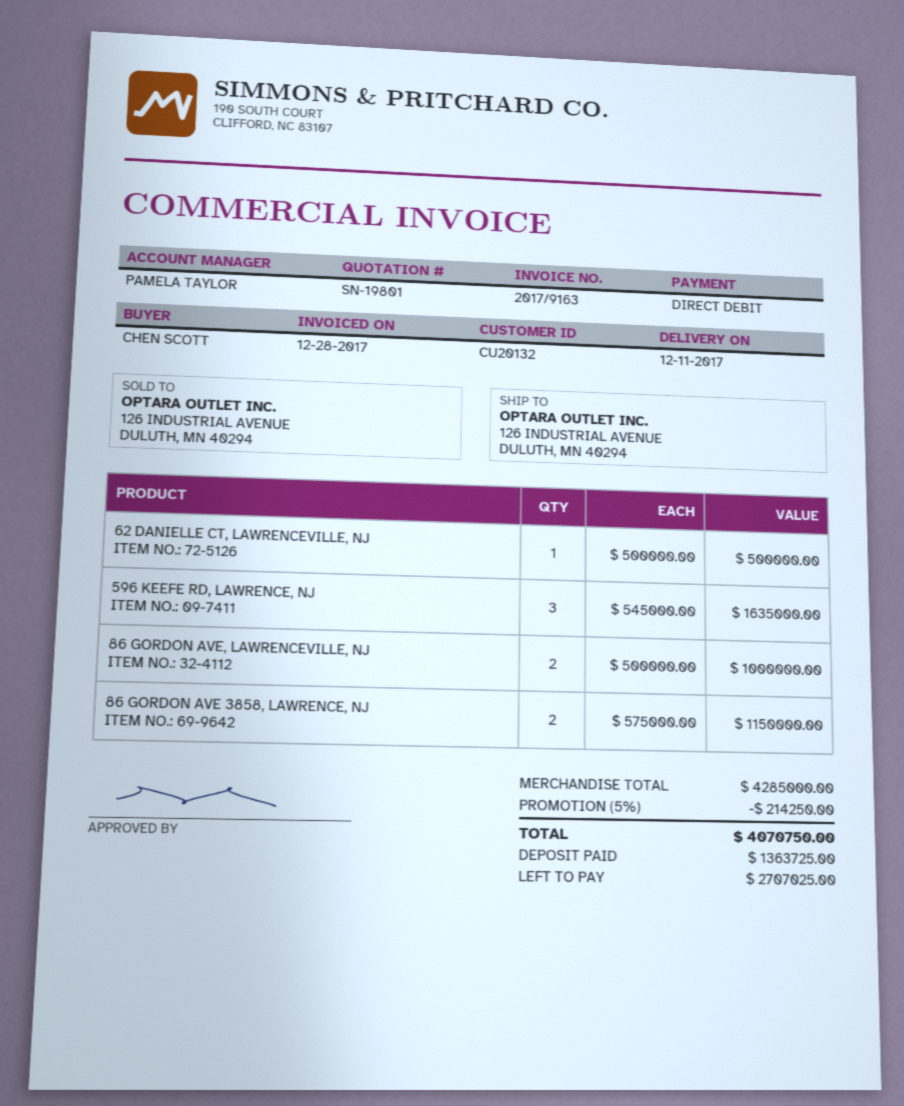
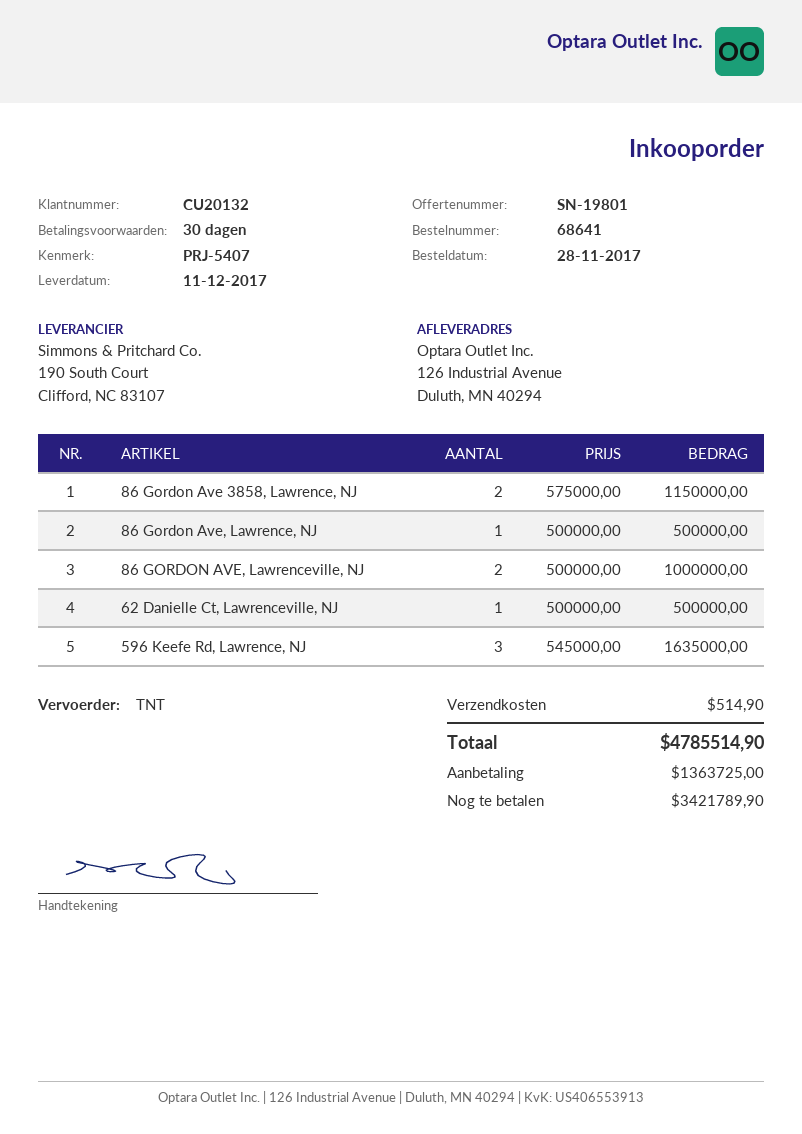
86 Gordon Ave, Lawrence, NJ: none -> 1 x 500000.00 = 500000.00
discount: 5% = 214250.00 -> none
shipping: none -> 514.90
total: 4070750.00 -> 4785514.90
balance: 2707025.00 -> 3421789.90

